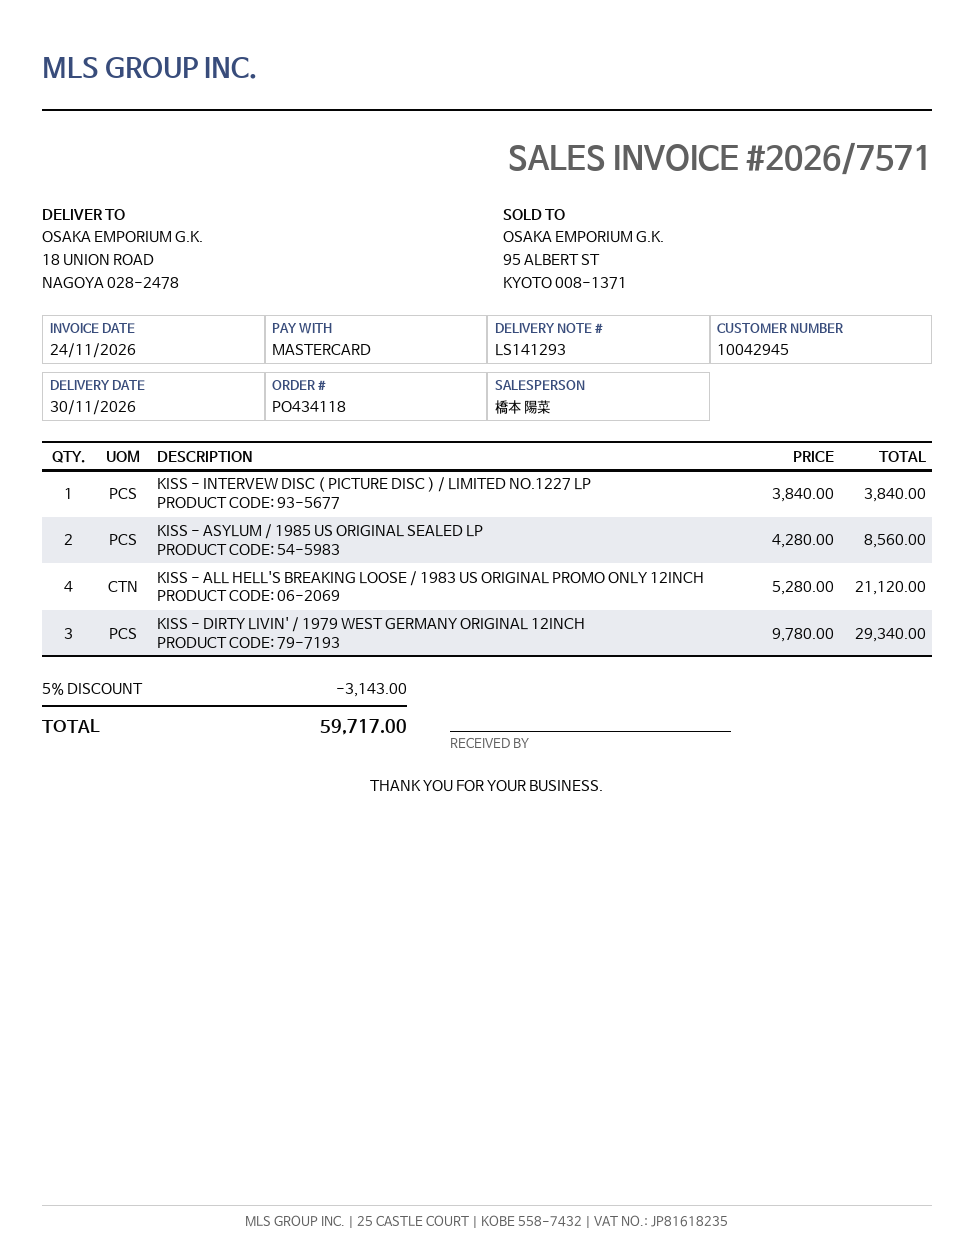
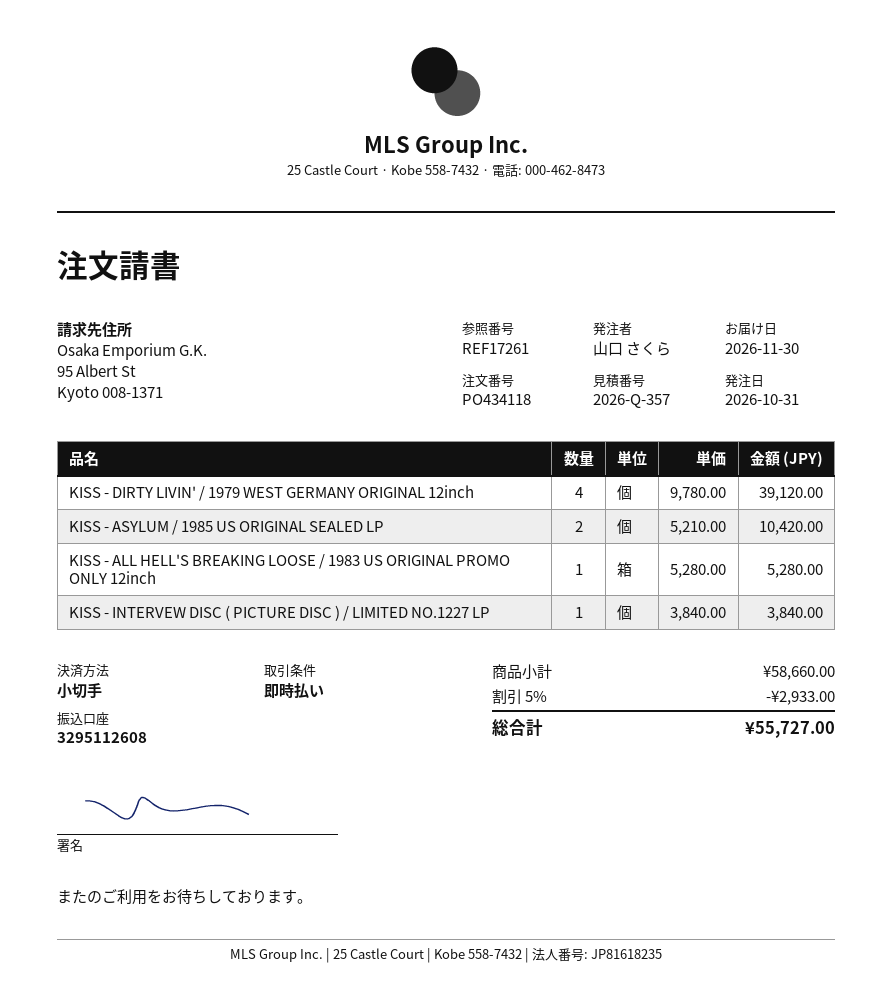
payment method: Mastercard -> cheque
KISS - ASYLUM / 1985 US ORIGINAL SEALED LP: 2 x 4280.00 = 8560.00 -> 2 x 5210.00 = 10420.00
KISS - ALL HELL'S BREAKING LOOSE / 1983 US ORIGINAL PROMO ONLY 12INCH: 4 x 5280.00 = 21120.00 -> 1 x 5280.00 = 5280.00
KISS - DIRTY LIVIN' / 1979 WEST GERMANY ORIGINAL 12INCH: 3 x 9780.00 = 29340.00 -> 4 x 9780.00 = 39120.00
discount: 5% = 3143.00 -> 5% = 2933.00
total: 59717.00 -> 55727.00

